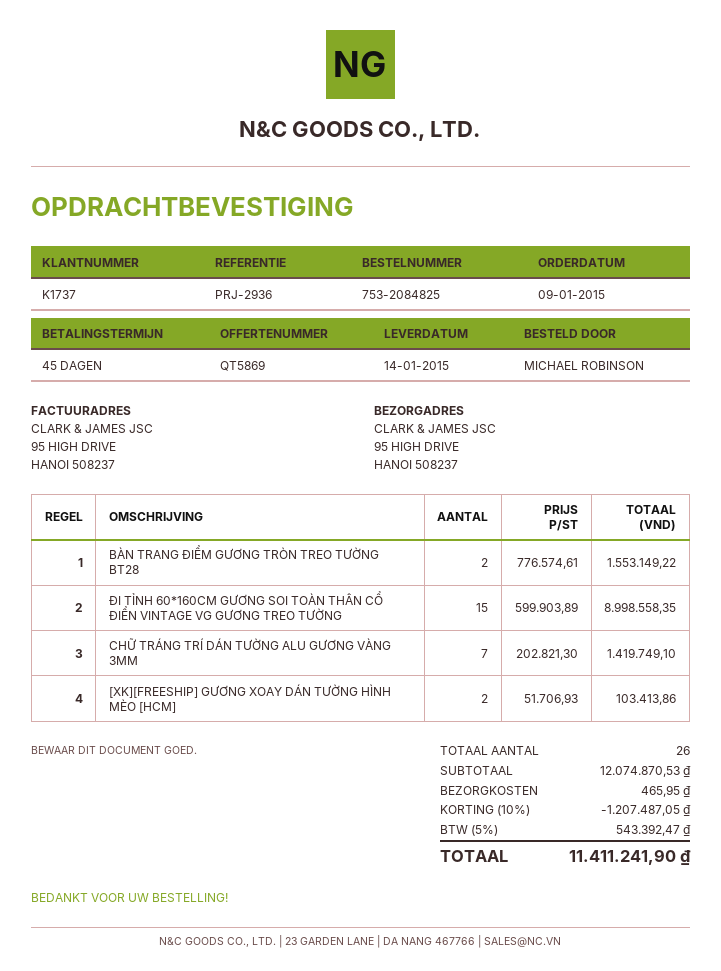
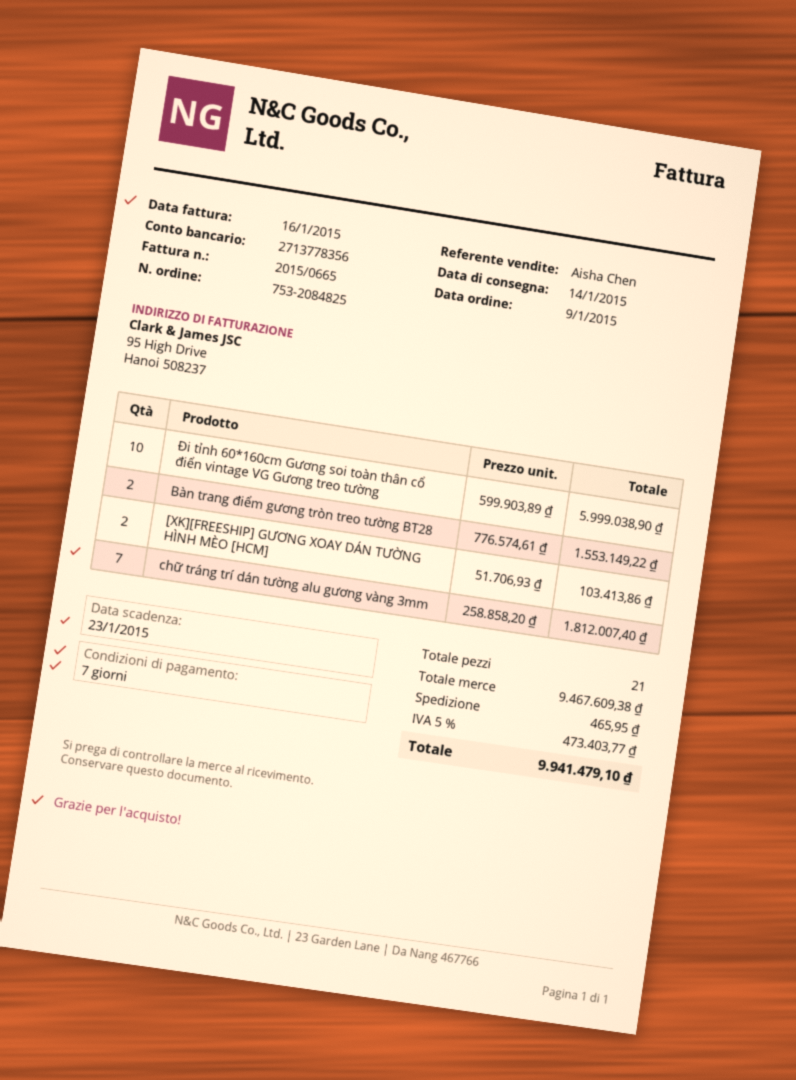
payment terms: 45 days -> 7 days
ĐI TỈNH 60*160CM GƯƠNG SOI TOÀN THÂN CỔ ĐIỂN VINTAGE VG GƯƠNG TREO TƯỜNG: 15 x 599903.89 = 8998558.35 -> 10 x 599903.89 = 5999038.90
CHỮ TRÁNG TRÍ DÁN TƯỜNG ALU GƯƠNG VÀNG 3MM: 7 x 202821.30 = 1419749.10 -> 7 x 258858.20 = 1812007.40
total quantity: 26 -> 21
subtotal: 12074870.53 -> 9467609.38
discount: 10% = 1207487.05 -> none
tax: 5% = 543392.47 -> 5% = 473403.77
total: 11411241.90 -> 9941479.10

